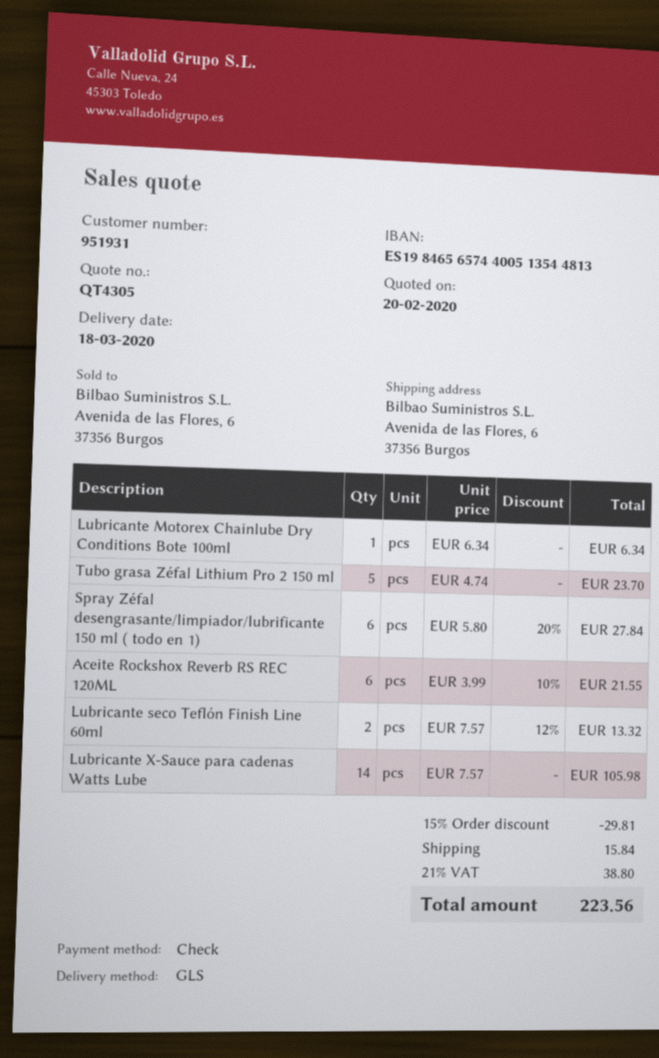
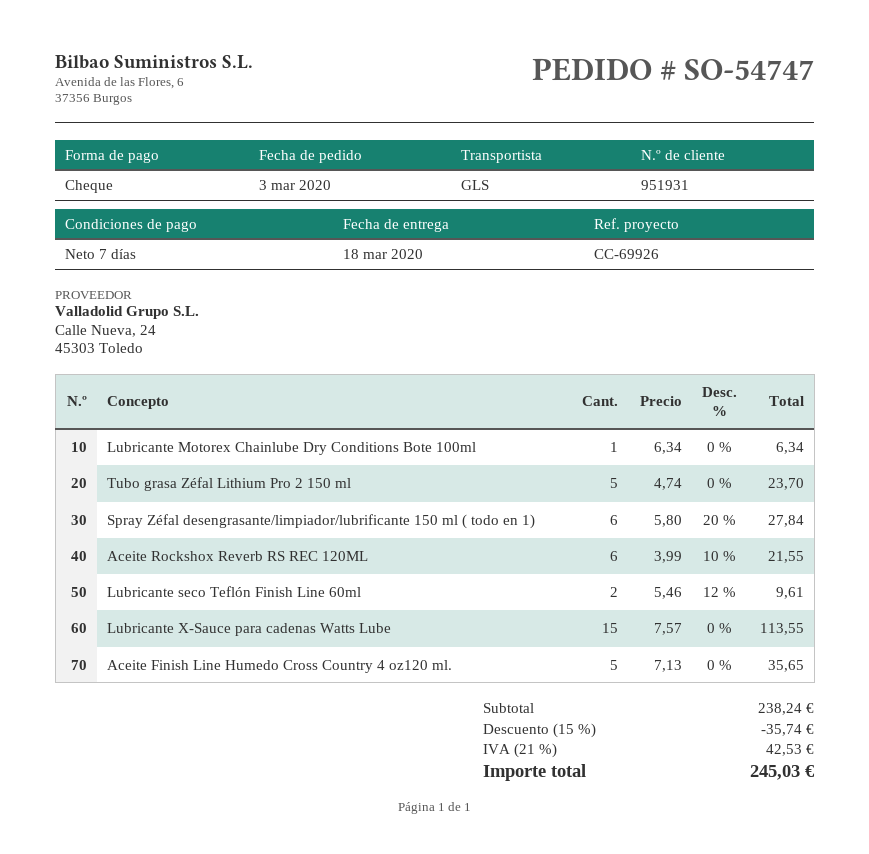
Lubricante seco Teflón Finish Line 60ml: 2 x 7.57 - 12% = 13.32 -> 2 x 5.46 - 12% = 9.61
Lubricante X-Sauce para cadenas Watts Lube: 14 x 7.57 = 105.98 -> 15 x 7.57 = 113.55
Aceite Finish Line Humedo Cross Country 4 oz120 ml.: none -> 5 x 7.13 = 35.65
discount: 15% = 29.81 -> 15% = 35.74
shipping: 15.84 -> none
tax: 21% = 38.80 -> 21% = 42.53
total: 223.56 -> 245.03

